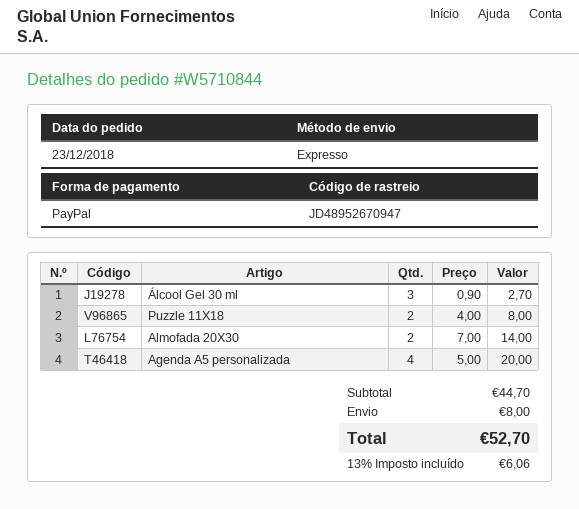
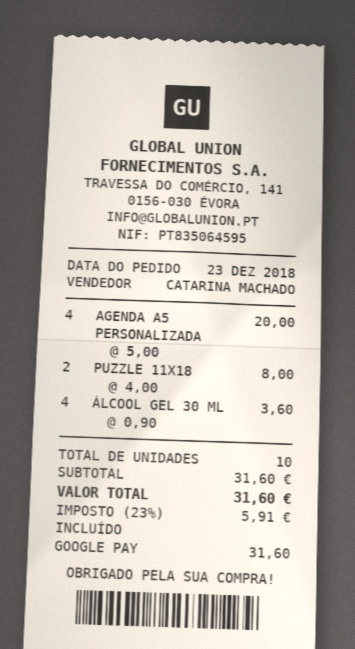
payment method: PayPal -> Google Pay
Álcool Gel 30 ml: 3 x 0.90 = 2.70 -> 4 x 0.90 = 3.60
Almofada 20X30: 2 x 7.00 = 14.00 -> none
subtotal: 44.70 -> 31.60
shipping: 8.00 -> none
tax: 13% = 6.06 -> 23% = 5.91
total: 52.70 -> 31.60

